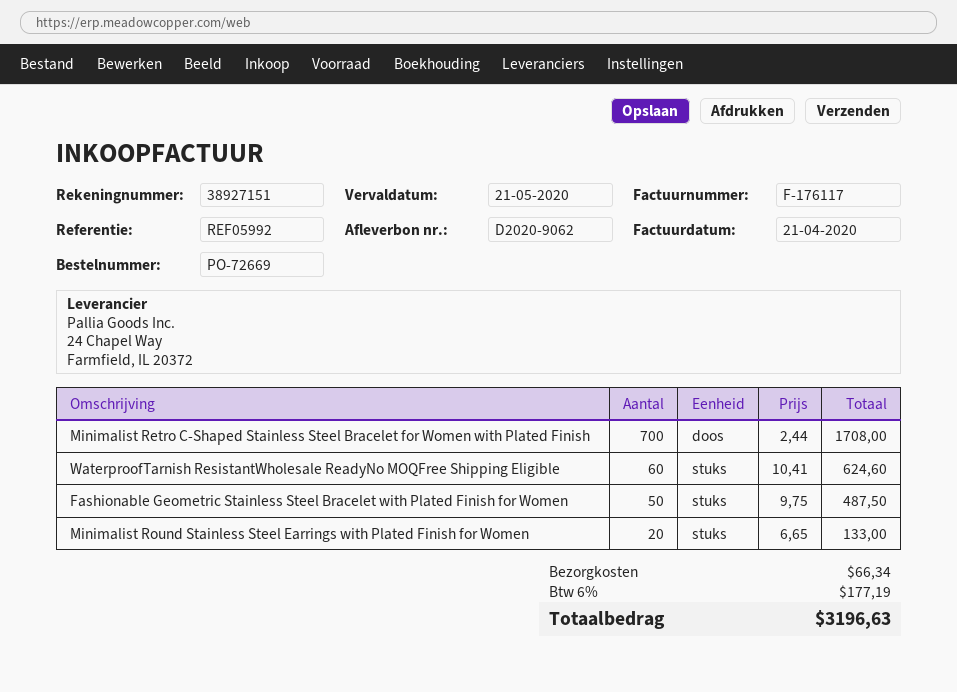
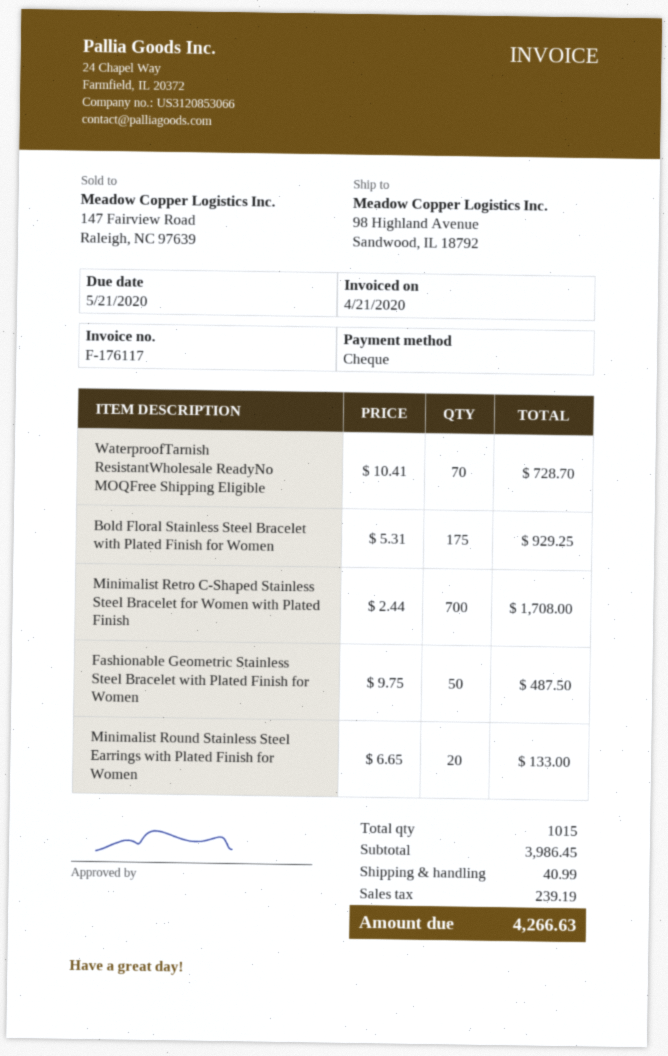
WaterproofTarnish ResistantWholesale ReadyNo MOQFree Shipping Eligible: 60 x 10.41 = 624.60 -> 70 x 10.41 = 728.70
Bold Floral Stainless Steel Bracelet with Plated Finish for Women: none -> 175 x 5.31 = 929.25
shipping: 66.34 -> 40.99
tax: 177.19 -> 239.19
total: 3196.63 -> 4266.63

